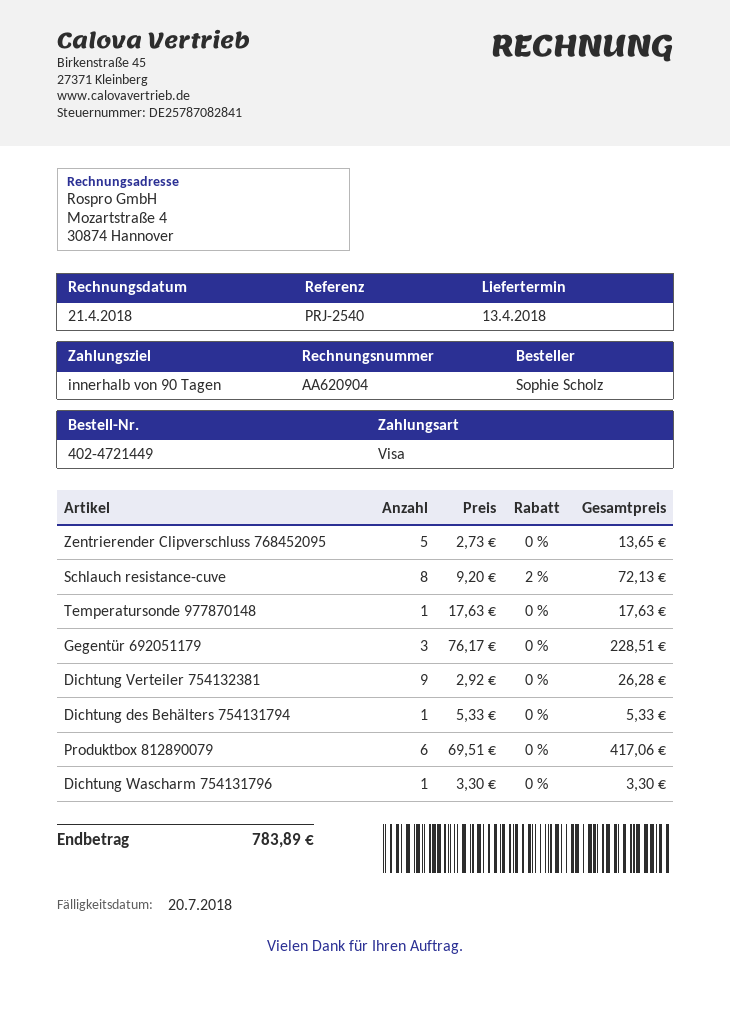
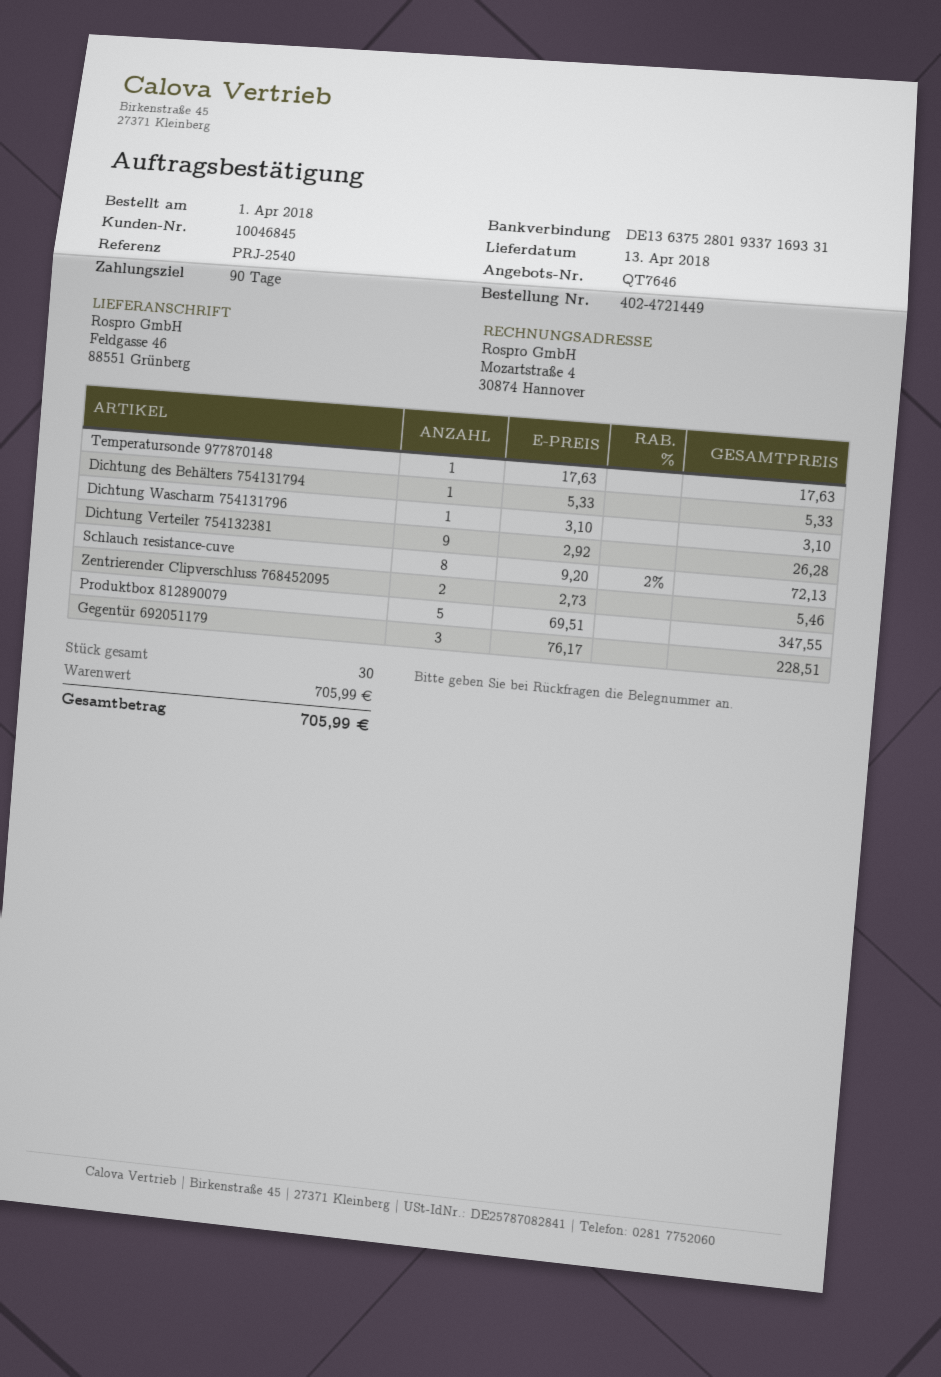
Zentrierender Clipverschluss 768452095: 5 x 2.73 = 13.65 -> 2 x 2.73 = 5.46
Produktbox 812890079: 6 x 69.51 = 417.06 -> 5 x 69.51 = 347.55
Dichtung Wascharm 754131796: 1 x 3.30 = 3.30 -> 1 x 3.10 = 3.10
total: 783.89 -> 705.99

